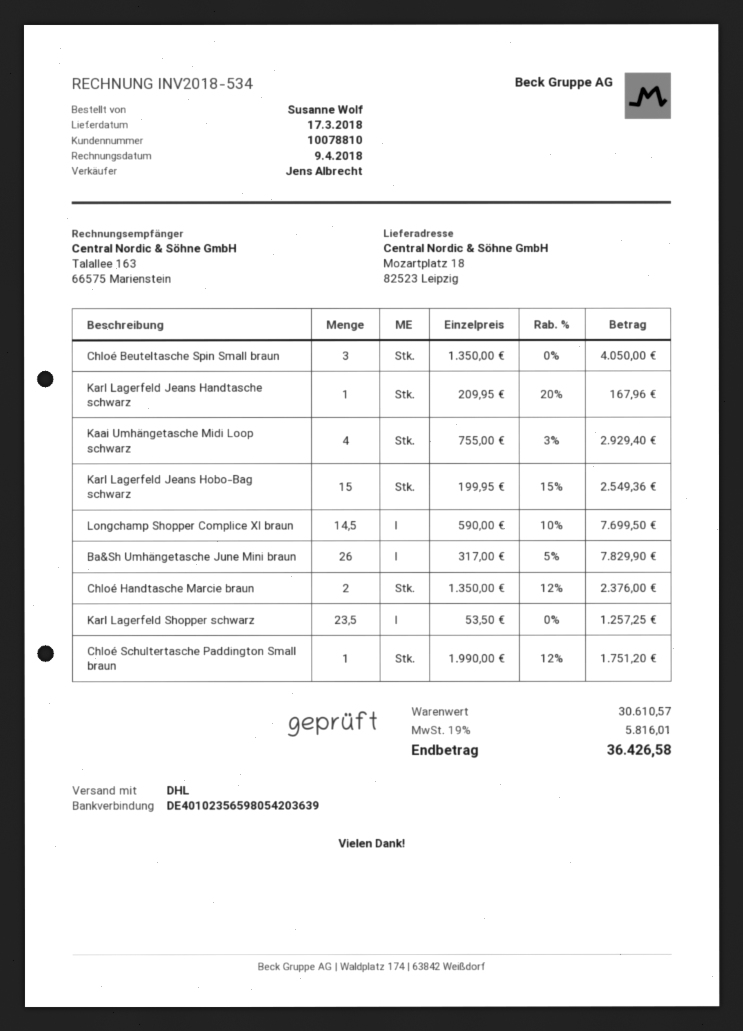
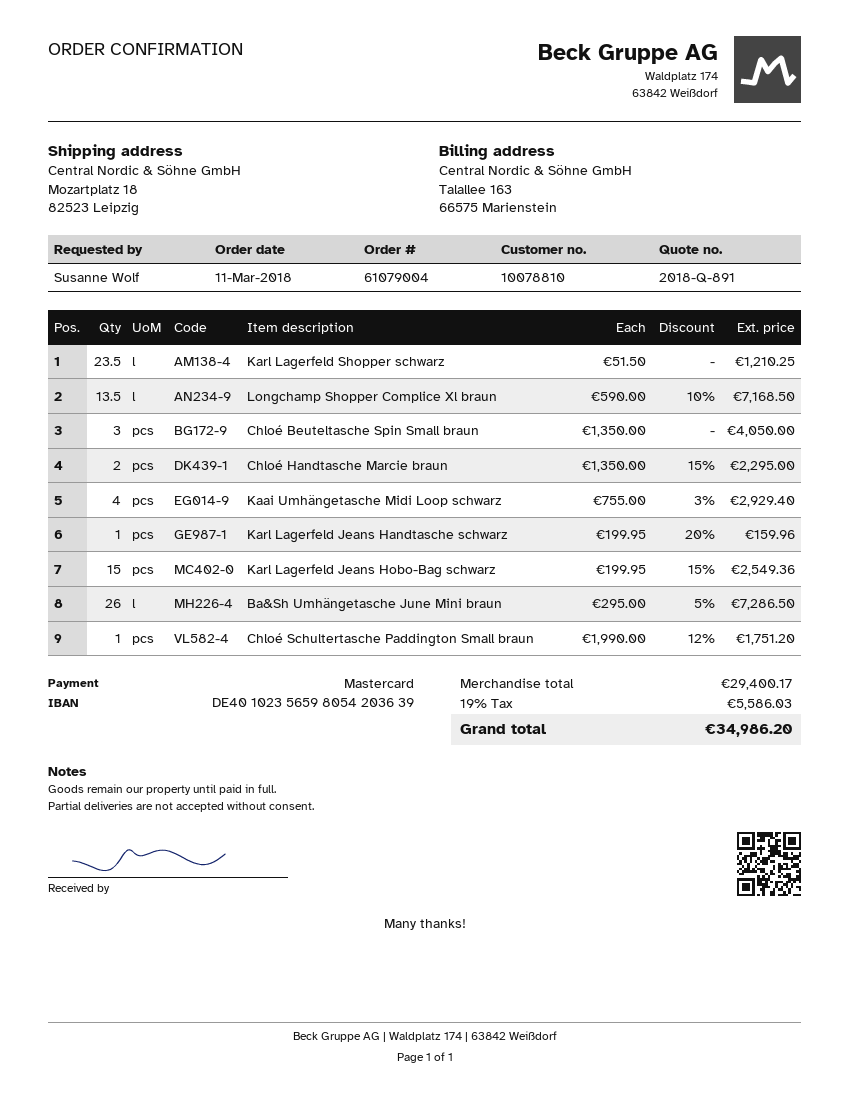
Karl Lagerfeld Jeans Handtasche schwarz: 1 x 209.95 - 20% = 167.96 -> 1 x 199.95 - 20% = 159.96
Longchamp Shopper Complice Xl braun: 14.5 x 590.00 - 10% = 7699.50 -> 13.5 x 590.00 - 10% = 7168.50
Ba&Sh Umhängetasche June Mini braun: 26 x 317.00 - 5% = 7829.90 -> 26 x 295.00 - 5% = 7286.50
Chloé Handtasche Marcie braun: 2 x 1350.00 - 12% = 2376.00 -> 2 x 1350.00 - 15% = 2295.00
Karl Lagerfeld Shopper schwarz: 23.5 x 53.50 = 1257.25 -> 23.5 x 51.50 = 1210.25
subtotal: 30610.57 -> 29400.17
tax: 19% = 5816.01 -> 19% = 5586.03
total: 36426.58 -> 34986.20

